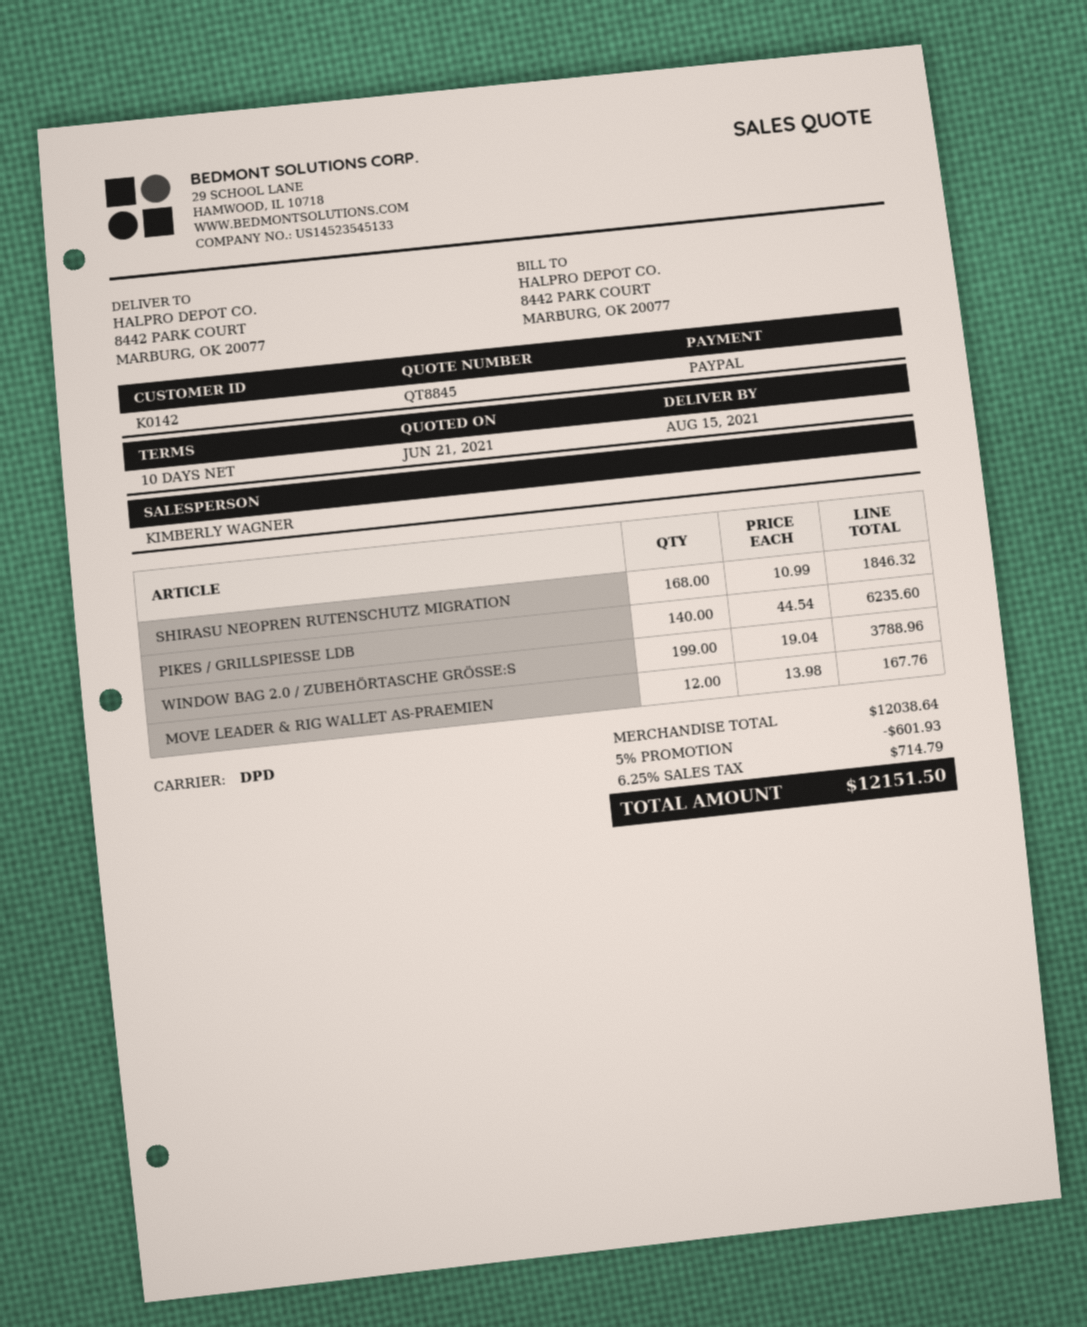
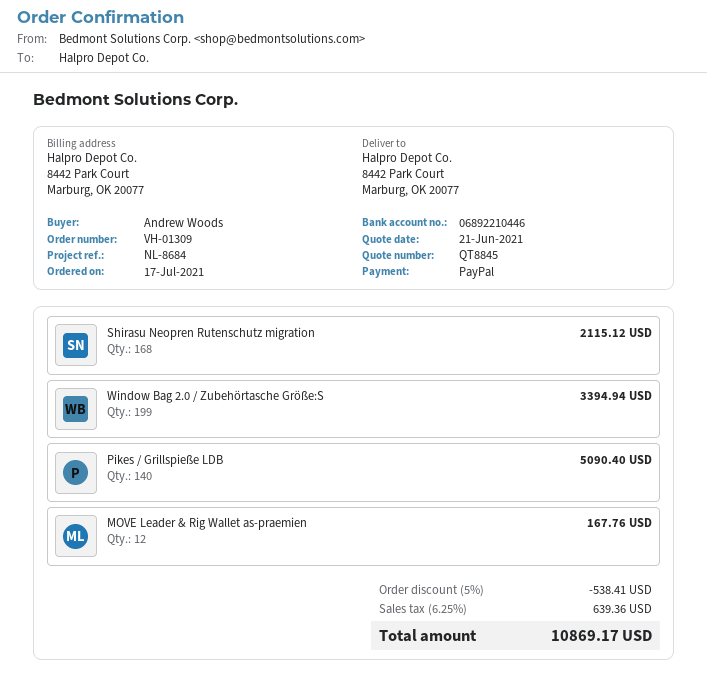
SHIRASU NEOPREN RUTENSCHUTZ MIGRATION: 168 for 1846.32 -> 168 for 2115.12
PIKES / GRILLSPIESSE LDB: 140 for 6235.60 -> 140 for 5090.40
WINDOW BAG 2.0 / ZUBEHÖRTASCHE GRÖSSE:S: 199 for 3788.96 -> 199 for 3394.94
discount: 5% = 601.93 -> 5% = 538.41
tax: 6.25% = 714.79 -> 6.25% = 639.36
total: 12151.50 -> 10869.17

